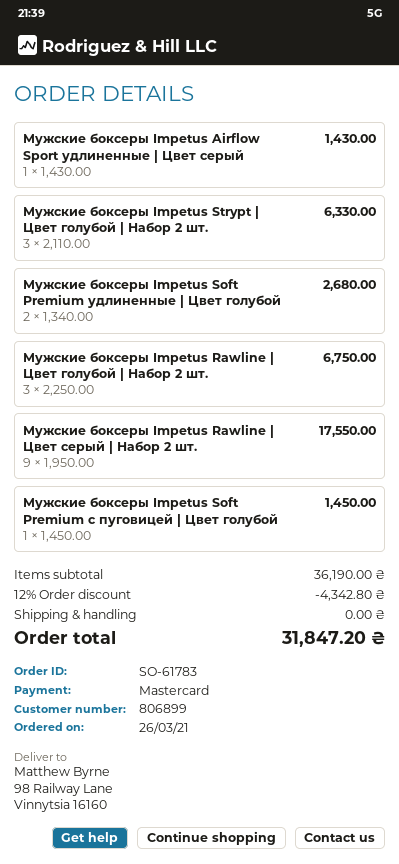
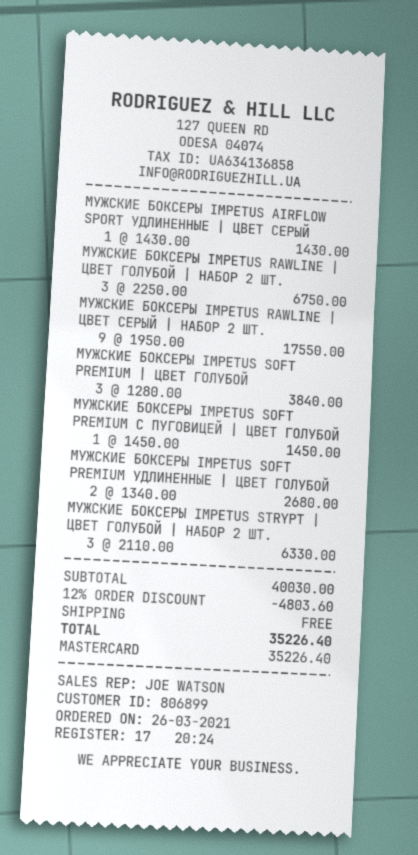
МУЖСКИЕ БОКСЕРЫ IMPETUS SOFT PREMIUM | ЦВЕТ ГОЛУБОЙ: none -> 3 x 1280.00 = 3840.00
subtotal: 36190.00 -> 40030.00
discount: 12% = 4342.80 -> 12% = 4803.60
total: 31847.20 -> 35226.40

